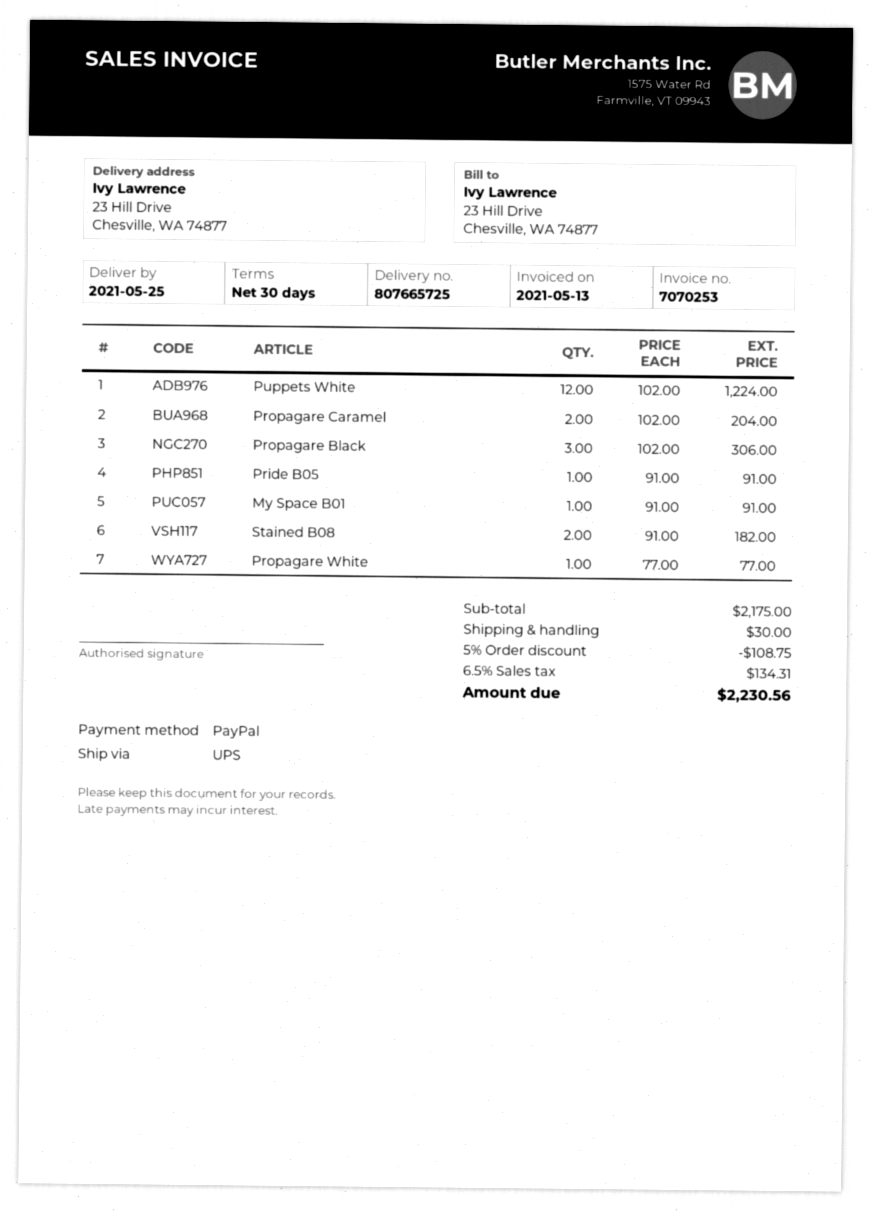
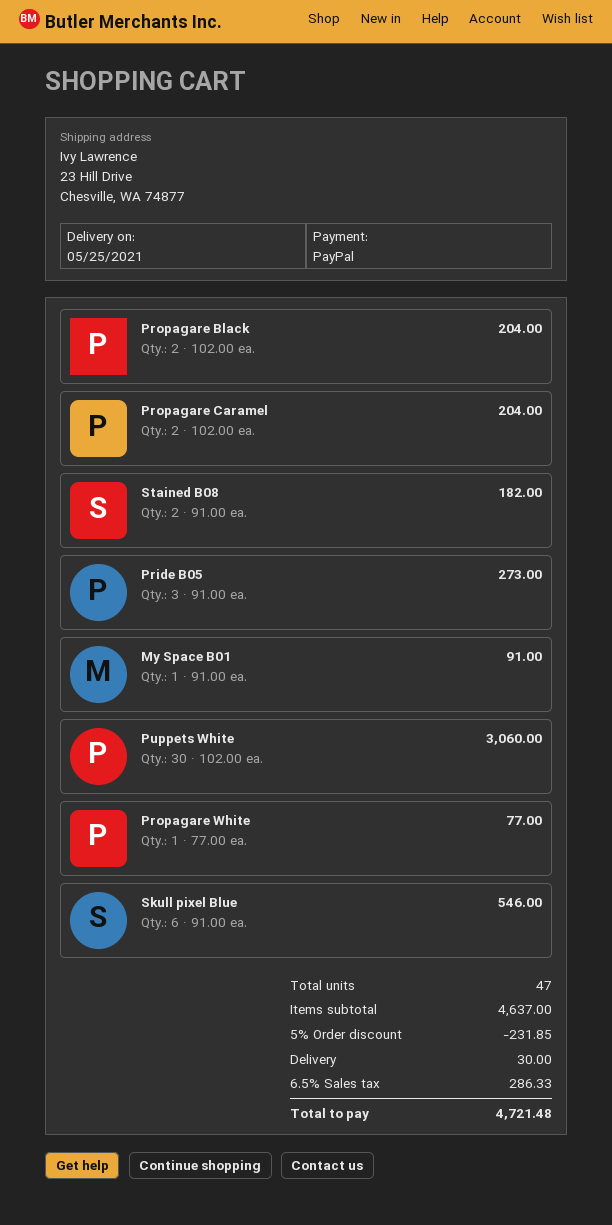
Puppets White: 12 x 102.00 = 1224.00 -> 30 x 102.00 = 3060.00
Propagare Black: 3 x 102.00 = 306.00 -> 2 x 102.00 = 204.00
Pride B05: 1 x 91.00 = 91.00 -> 3 x 91.00 = 273.00
Skull pixel Blue: none -> 6 x 91.00 = 546.00
subtotal: 2175.00 -> 4637.00
discount: 5% = 108.75 -> 5% = 231.85
tax: 6.5% = 134.31 -> 6.5% = 286.33
total: 2230.56 -> 4721.48

